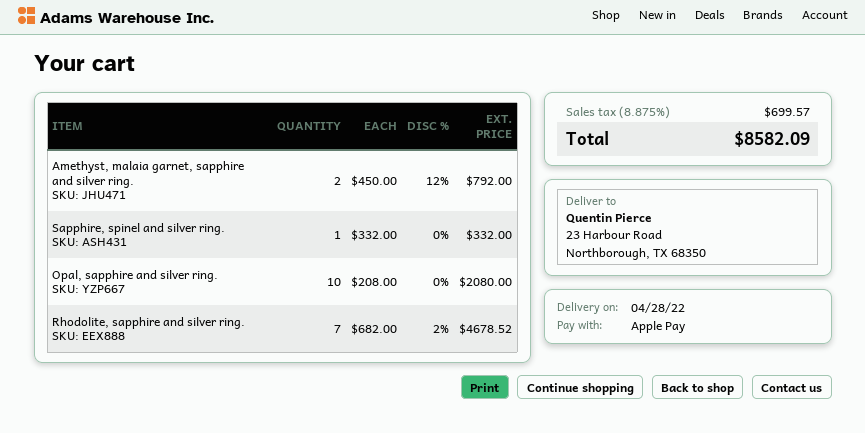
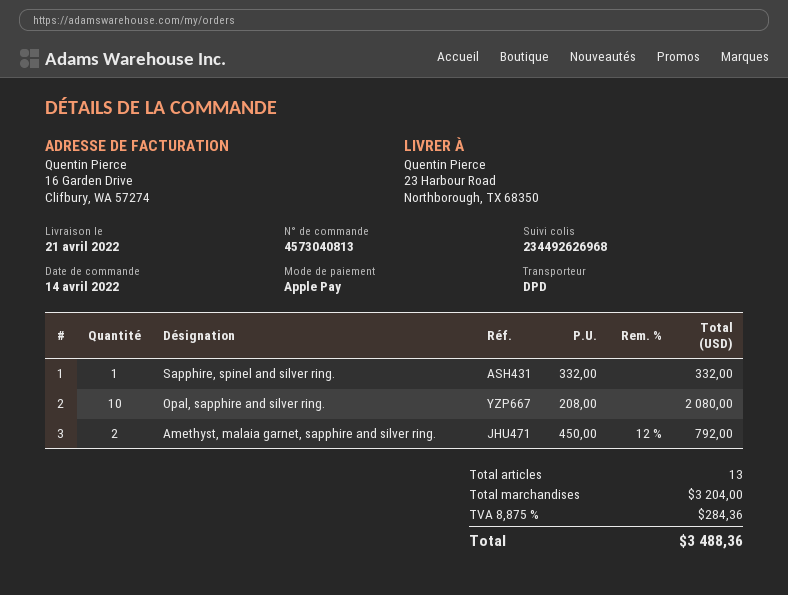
delivery date: 2022-04-28 -> 2022-04-21
Rhodolite, sapphire and silver ring.: 7 x 682.00 - 2% = 4678.52 -> none
tax: 8.875% = 699.57 -> 8.875% = 284.36
total: 8582.09 -> 3488.36

